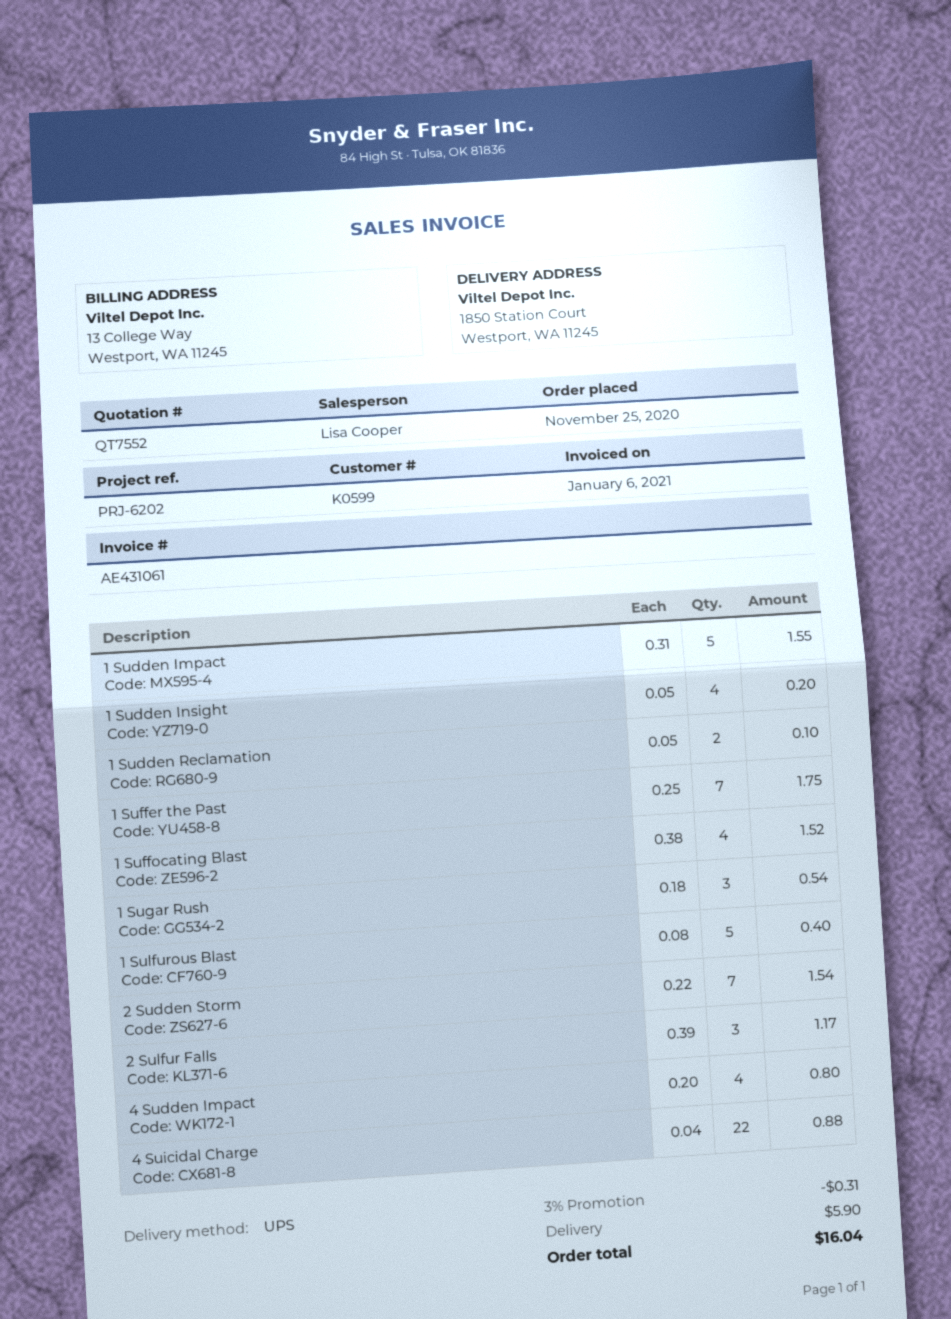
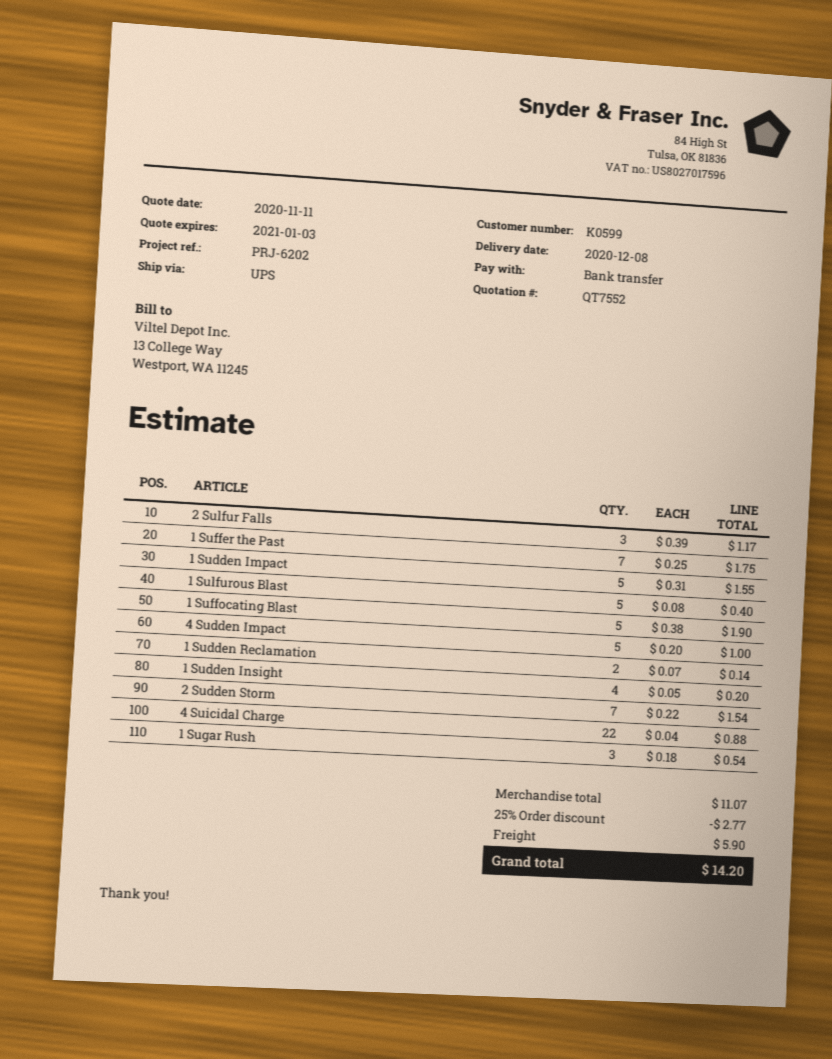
1 Sudden Reclamation: 2 x 0.05 = 0.10 -> 2 x 0.07 = 0.14
1 Suffocating Blast: 4 x 0.38 = 1.52 -> 5 x 0.38 = 1.90
4 Sudden Impact: 4 x 0.20 = 0.80 -> 5 x 0.20 = 1.00
discount: 3% = 0.31 -> 25% = 2.77
total: 16.04 -> 14.20

